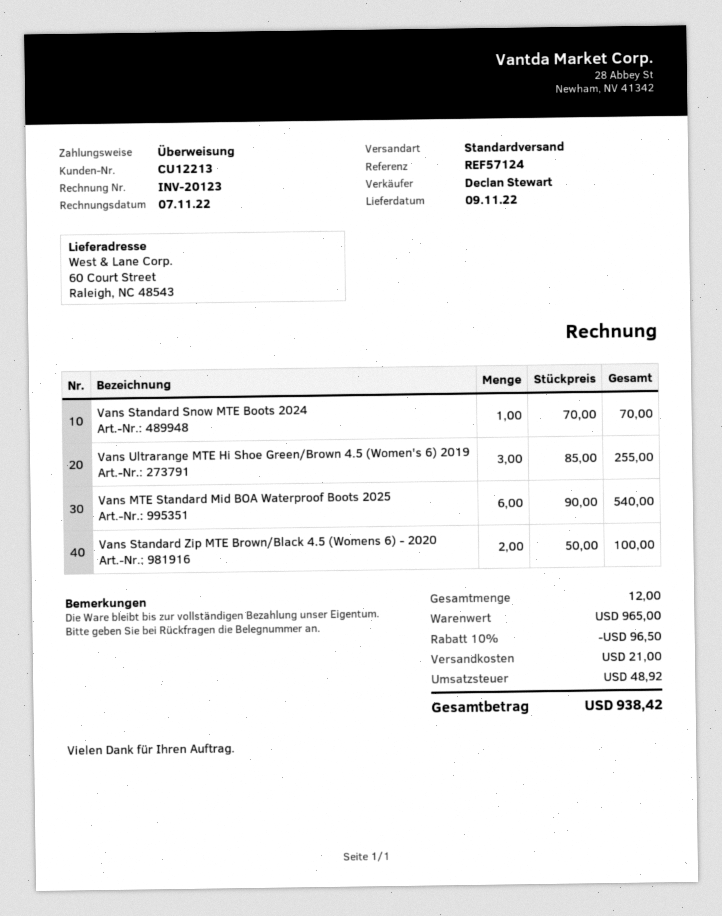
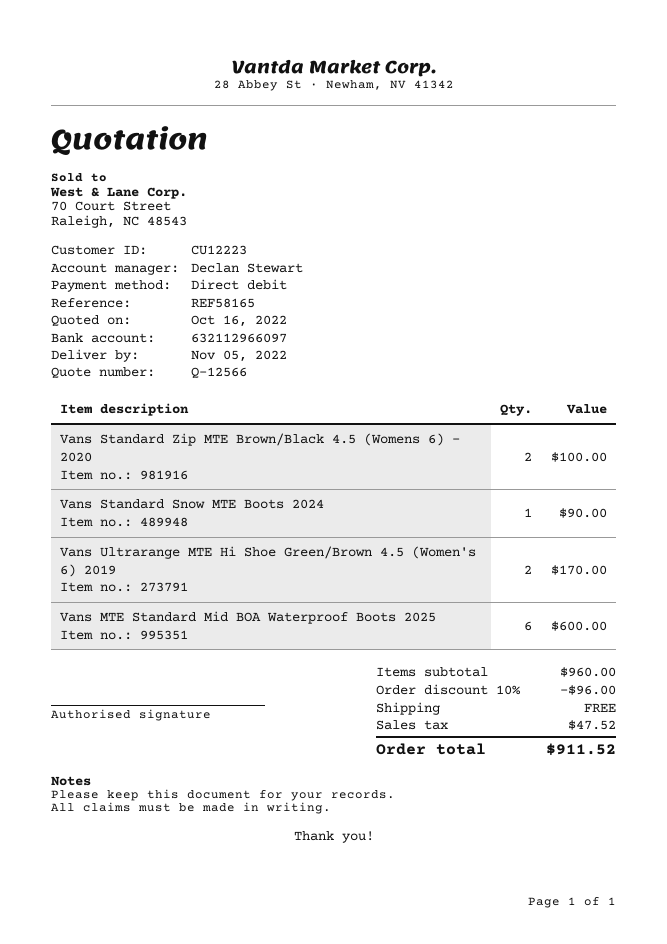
delivery date: 2022-11-09 -> 2022-11-05
customer number: CU12213 -> CU12223
reference: REF57124 -> REF58165
payment method: bank transfer -> direct debit
Vans Standard Snow MTE Boots 2024: 1 for 70.00 -> 1 for 90.00
Vans Ultrarange MTE Hi Shoe Green/Brown 4.5 (Women's 6) 2019: 3 for 255.00 -> 2 for 170.00
Vans MTE Standard Mid BOA Waterproof Boots 2025: 6 for 540.00 -> 6 for 600.00
subtotal: 965.00 -> 960.00
discount: 10% = 96.50 -> 10% = 96.00
shipping: 21.00 -> 0.00
tax: 48.92 -> 47.52
total: 938.42 -> 911.52

